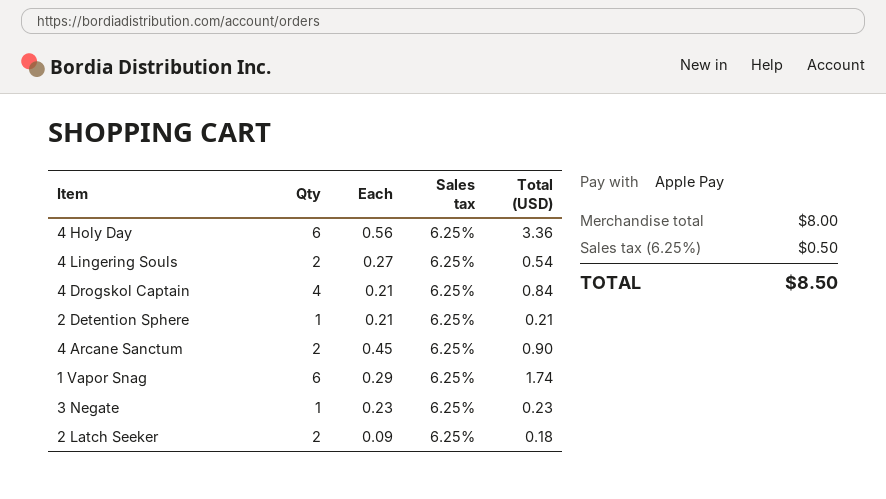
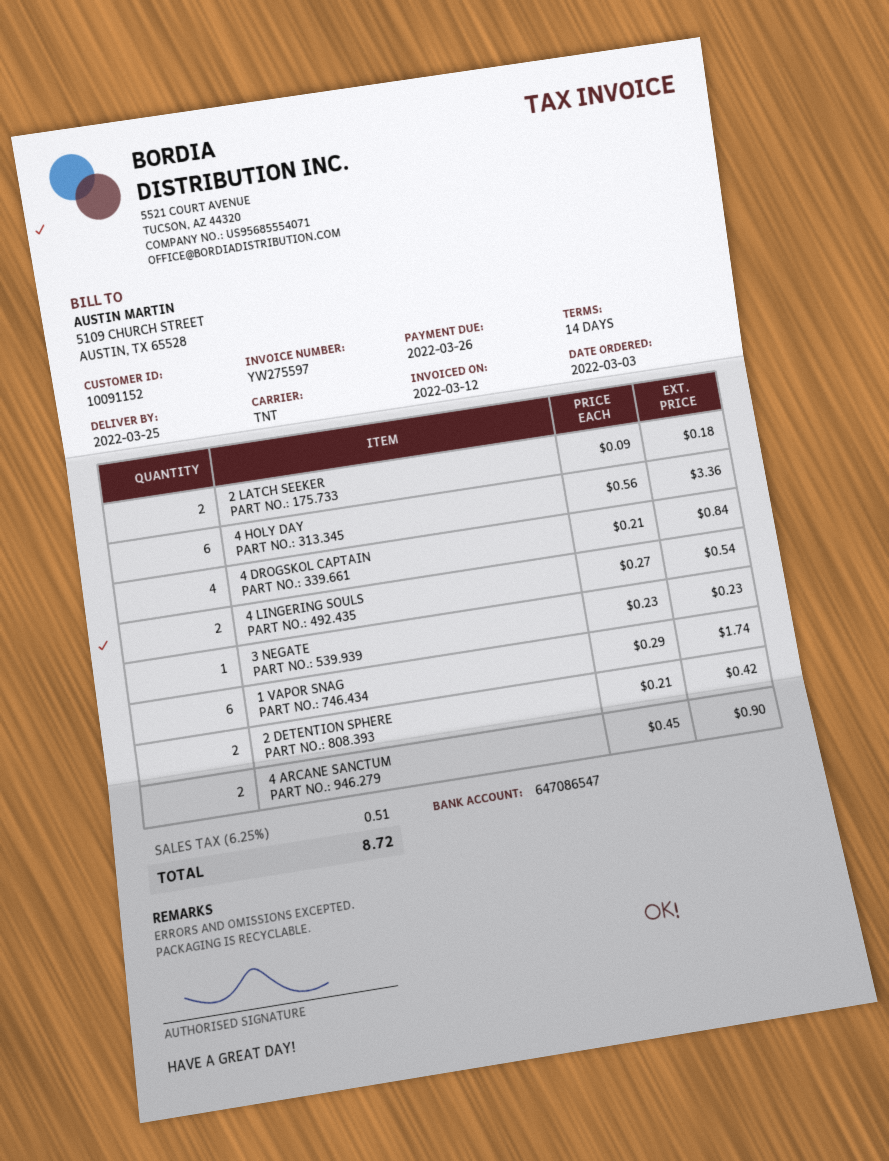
2 Detention Sphere: 1 x 0.21 = 0.21 -> 2 x 0.21 = 0.42
tax: 6.25% = 0.50 -> 6.25% = 0.51
total: 8.50 -> 8.72

